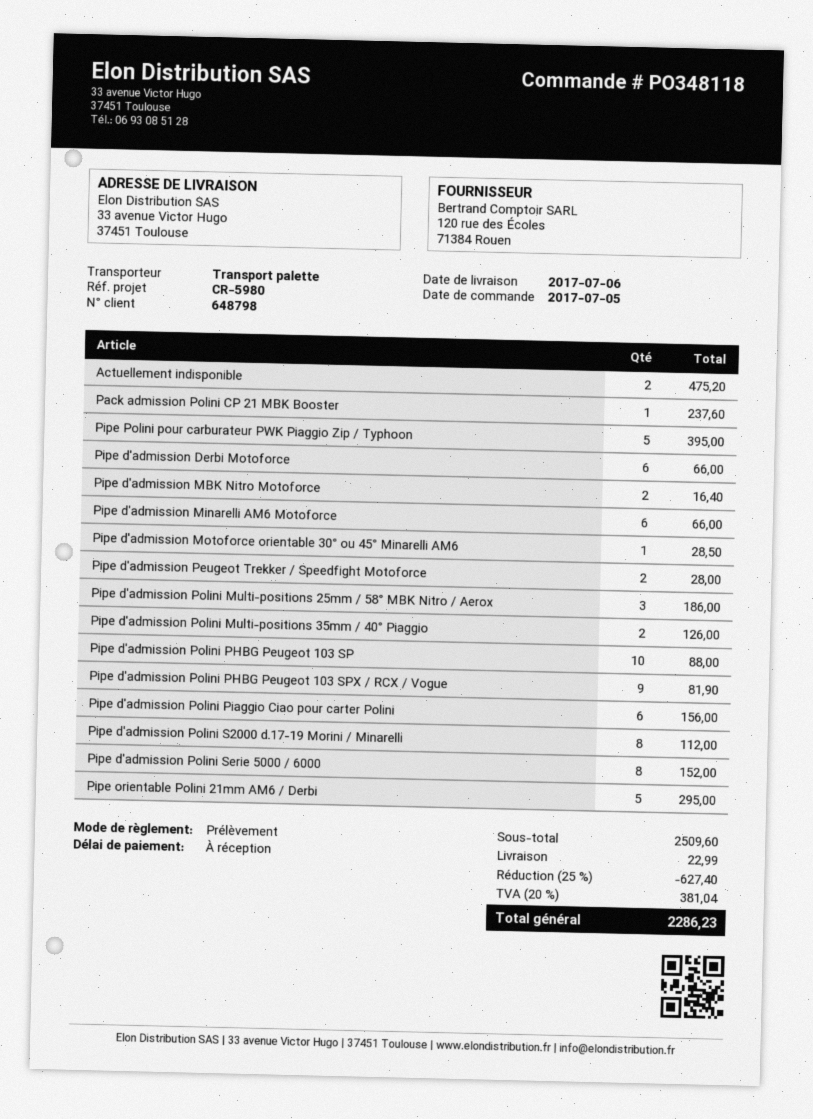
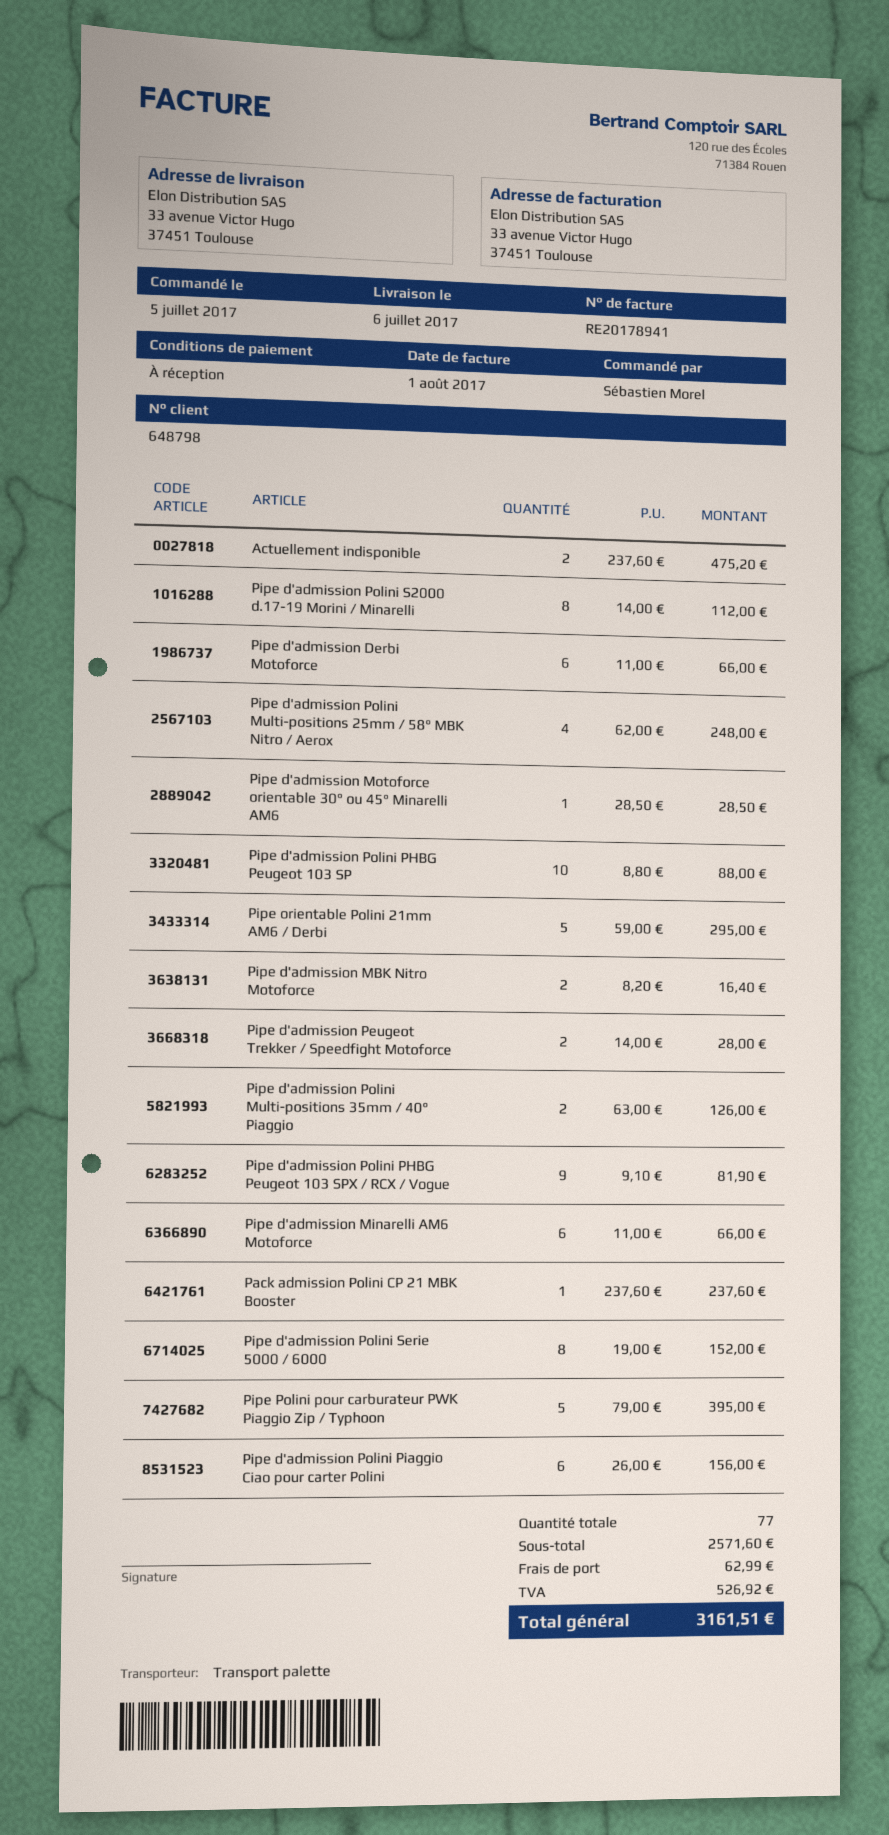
Pipe d'admission Polini Multi-positions 25mm / 58° MBK Nitro / Aerox: 3 for 186.00 -> 4 for 248.00
subtotal: 2509.60 -> 2571.60
discount: 25% = 627.40 -> none
shipping: 22.99 -> 62.99
tax: 381.04 -> 526.92
total: 2286.23 -> 3161.51

